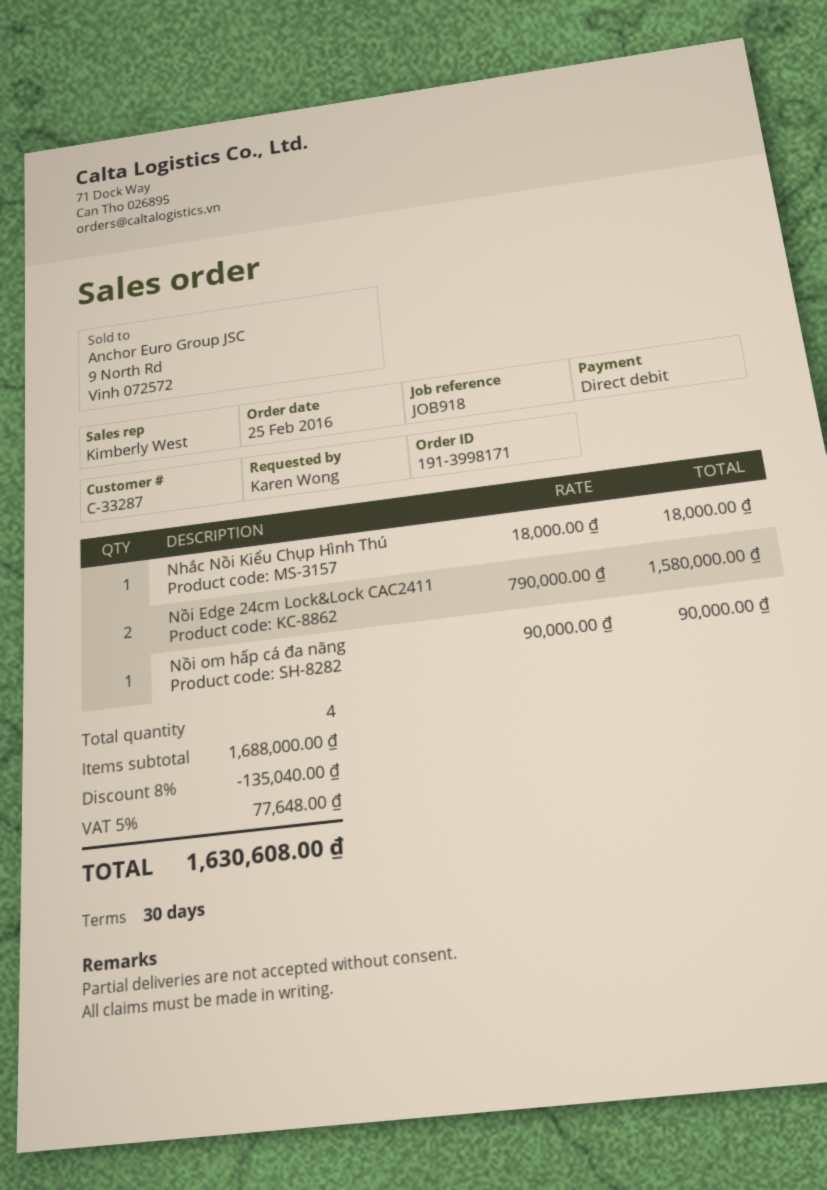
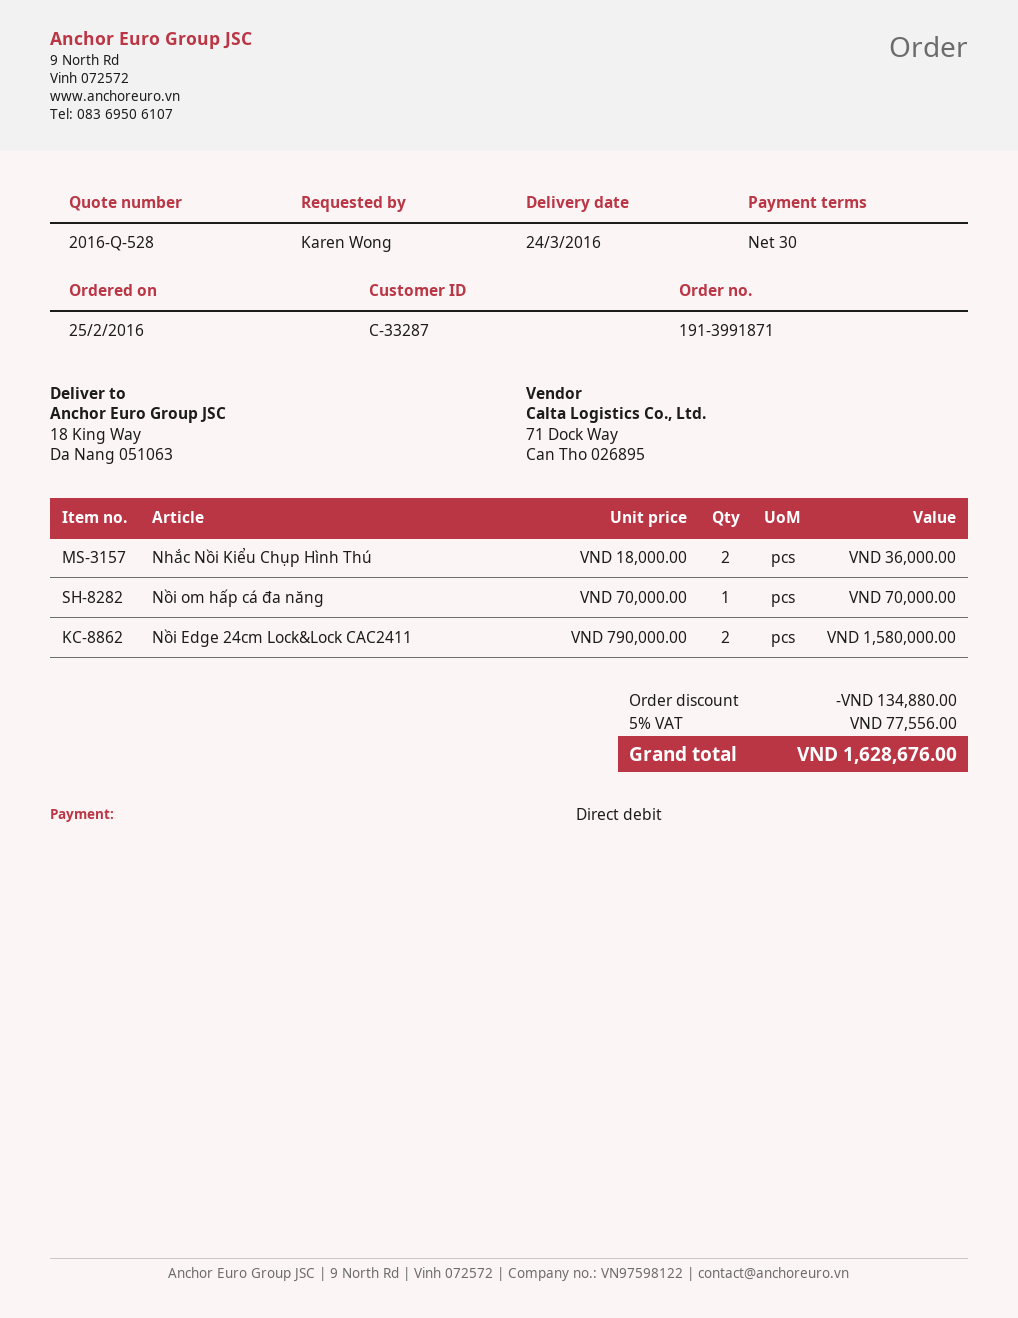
order number: 191-3998171 -> 191-3991871
Nhắc Nồi Kiểu Chụp Hình Thú: 1 x 18000.00 = 18000.00 -> 2 x 18000.00 = 36000.00
Nồi om hấp cá đa năng: 1 x 90000.00 = 90000.00 -> 1 x 70000.00 = 70000.00
discount: 135040.00 -> 134880.00
tax: 5% = 77648.00 -> 5% = 77556.00
total: 1630608.00 -> 1628676.00

